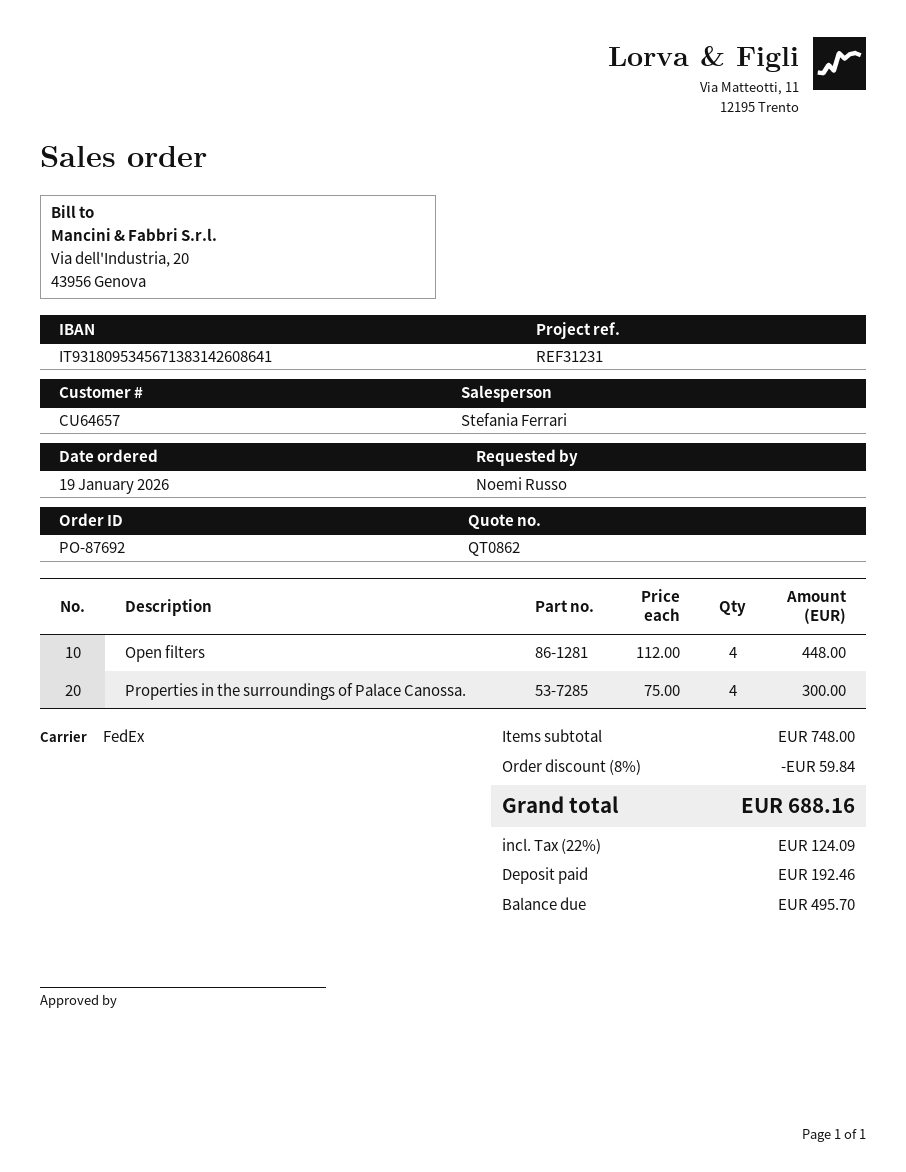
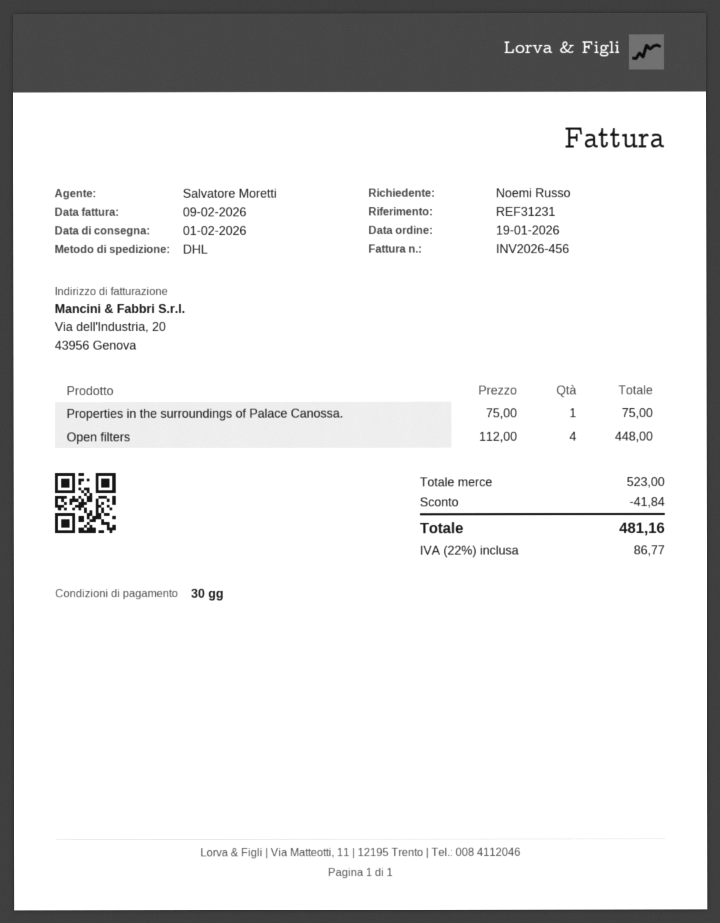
sales rep: Stefania Ferrari -> Salvatore Moretti
shipping method: FedEx -> DHL
Properties in the surroundings of Palace Canossa.: 4 x 75.00 = 300.00 -> 1 x 75.00 = 75.00
subtotal: 748.00 -> 523.00
discount: 59.84 -> 41.84
tax: 22% = 124.09 -> 22% = 86.77
total: 688.16 -> 481.16

